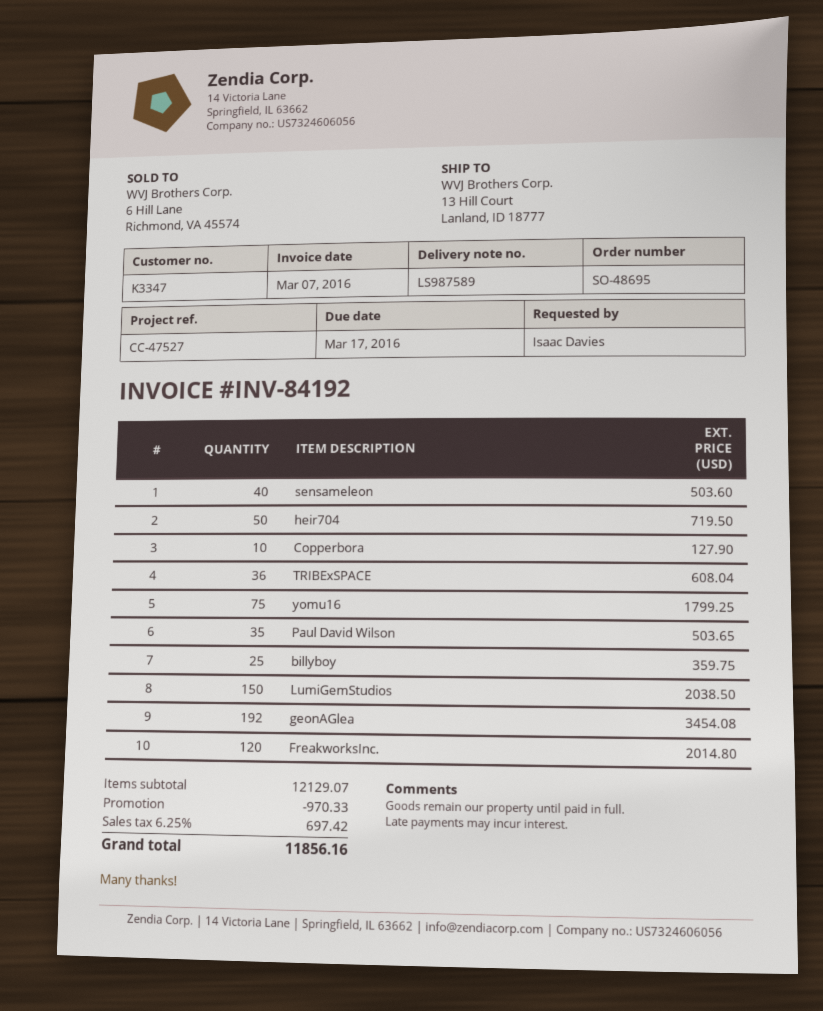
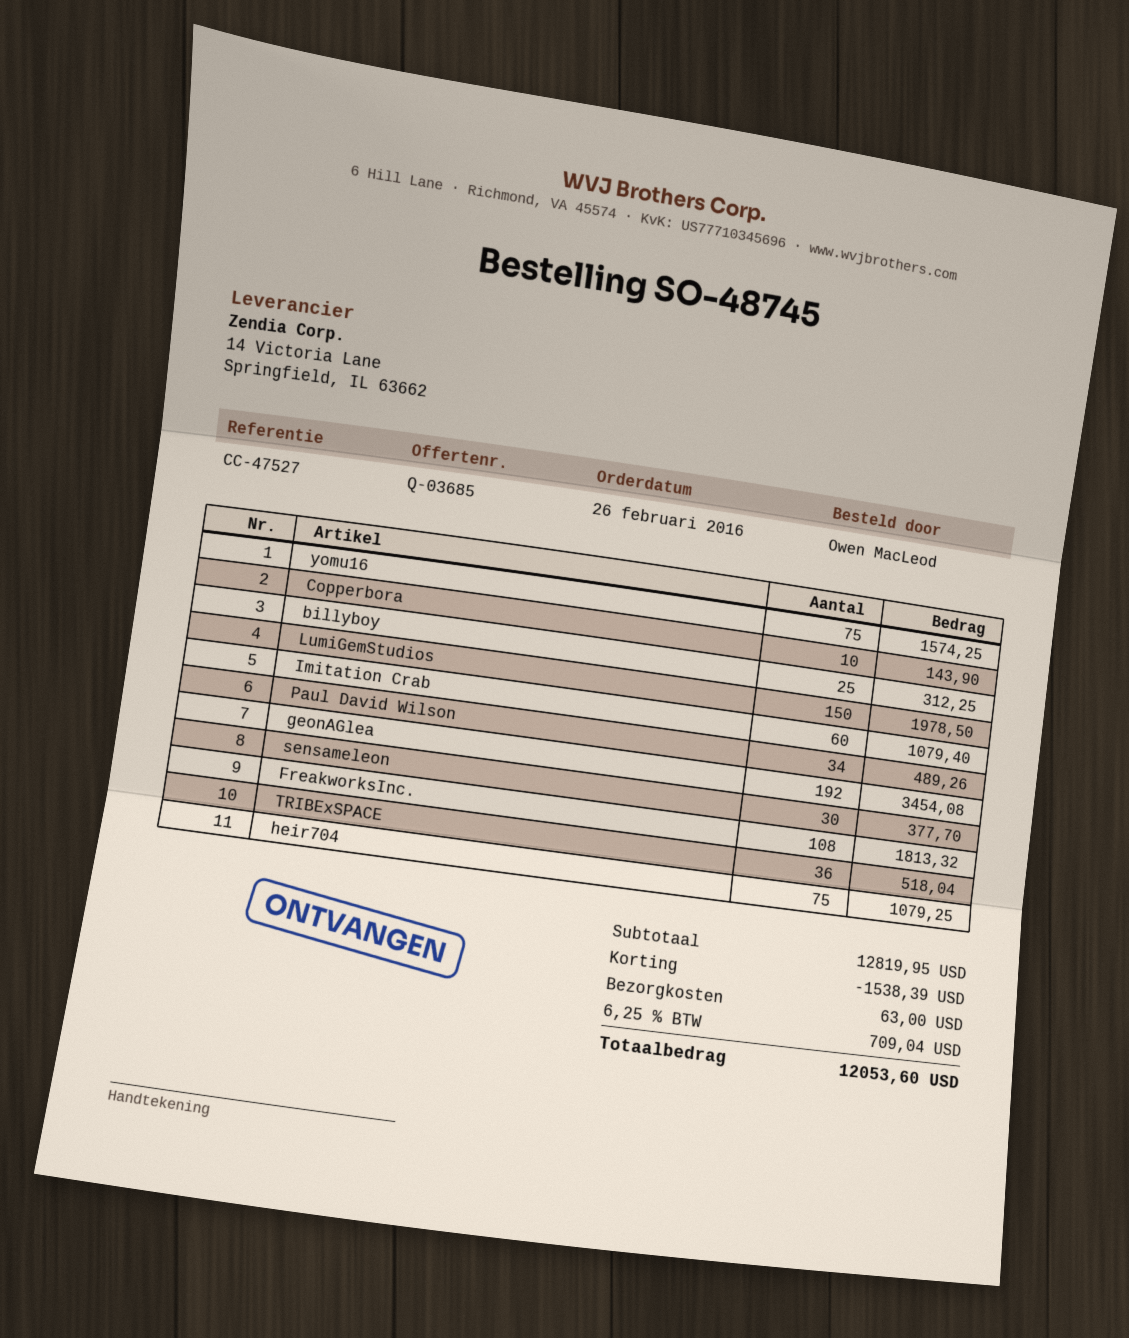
order number: SO-48695 -> SO-48745
ordered by: Isaac Davies -> Owen MacLeod
sensameleon: 40 for 503.60 -> 30 for 377.70
heir704: 50 for 719.50 -> 75 for 1079.25
Copperbora: 10 for 127.90 -> 10 for 143.90
TRIBExSPACE: 36 for 608.04 -> 36 for 518.04
yomu16: 75 for 1799.25 -> 75 for 1574.25
Paul David Wilson: 35 for 503.65 -> 34 for 489.26
billyboy: 25 for 359.75 -> 25 for 312.25
LumiGemStudios: 150 for 2038.50 -> 150 for 1978.50
FreakworksInc.: 120 for 2014.80 -> 108 for 1813.32
Imitation Crab: none -> 60 for 1079.40
subtotal: 12129.07 -> 12819.95
discount: 970.33 -> 1538.39
shipping: none -> 63.00
tax: 6.25% = 697.42 -> 6.25% = 709.04
total: 11856.16 -> 12053.60

